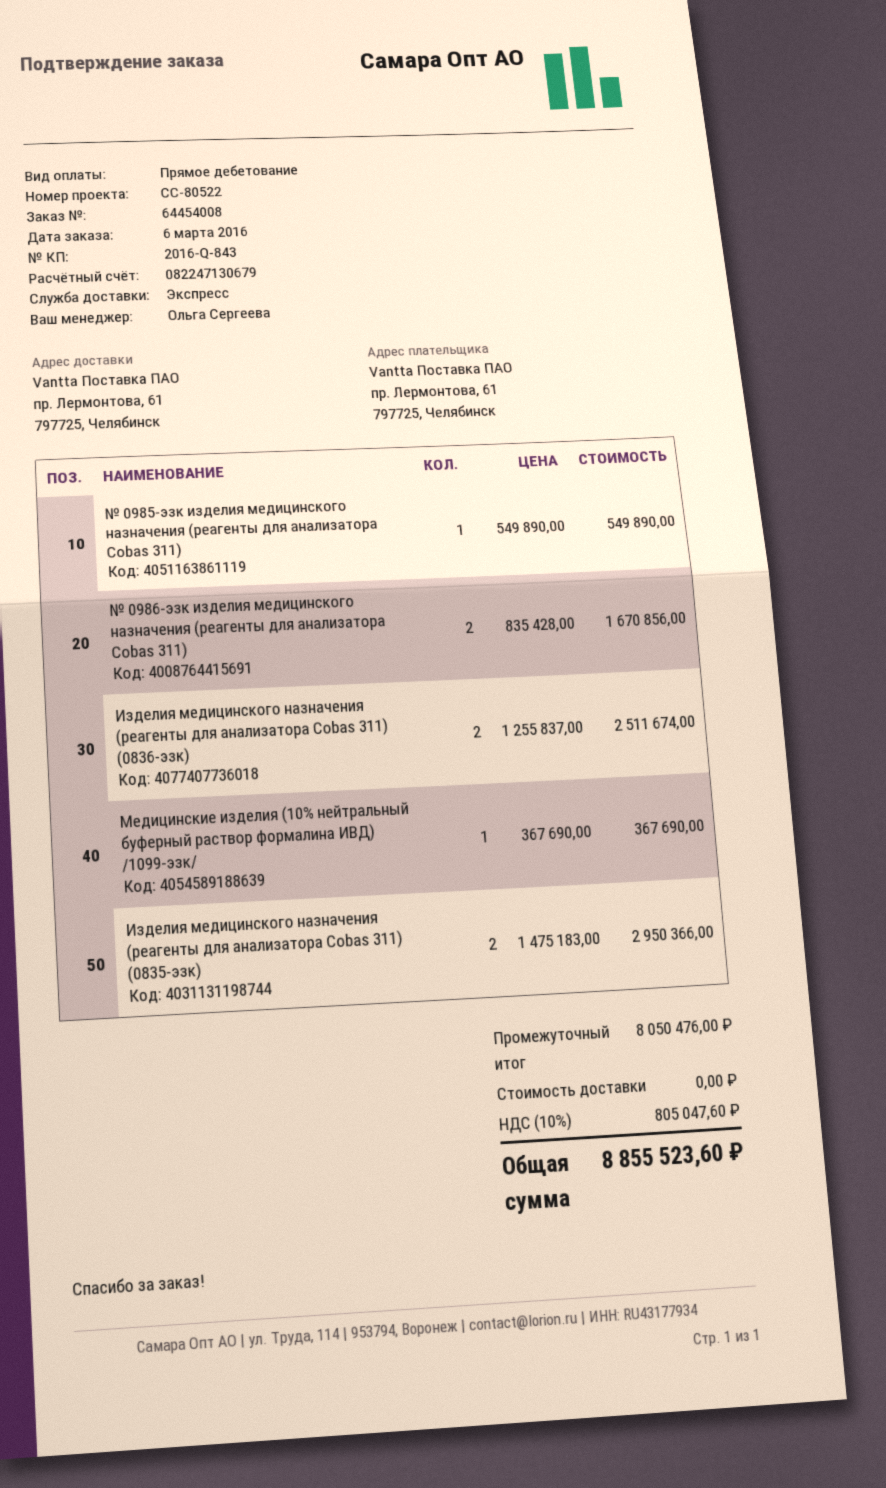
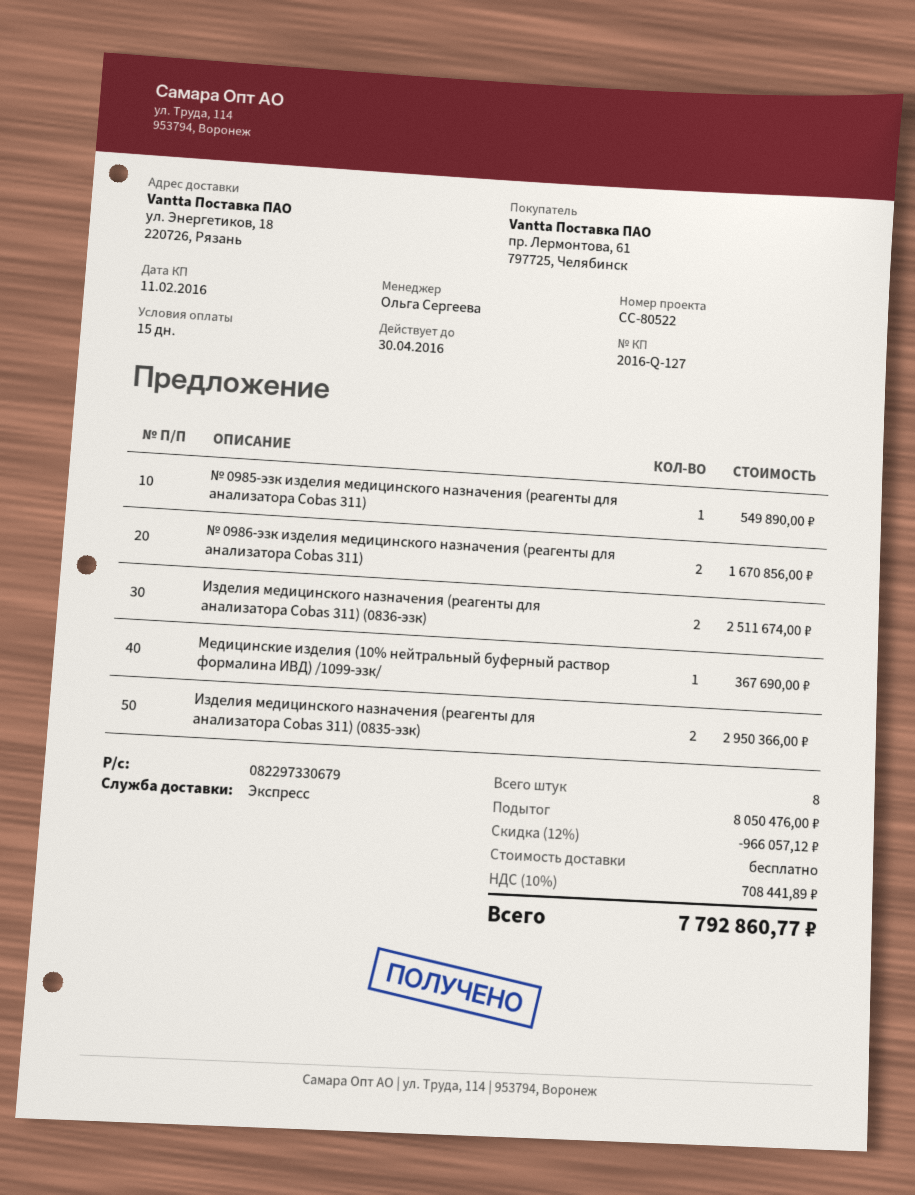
quote number: 2016-Q-843 -> 2016-Q-127
bank account: 082247130679 -> 082297330679
ship to: пр. Лермонтова, 61, 797725, Челябинск -> ул. Энергетиков, 18, 220726, Рязань
discount: none -> 12% = 966057.12
tax: 10% = 805047.60 -> 10% = 708441.89
total: 8855523.60 -> 7792860.77

